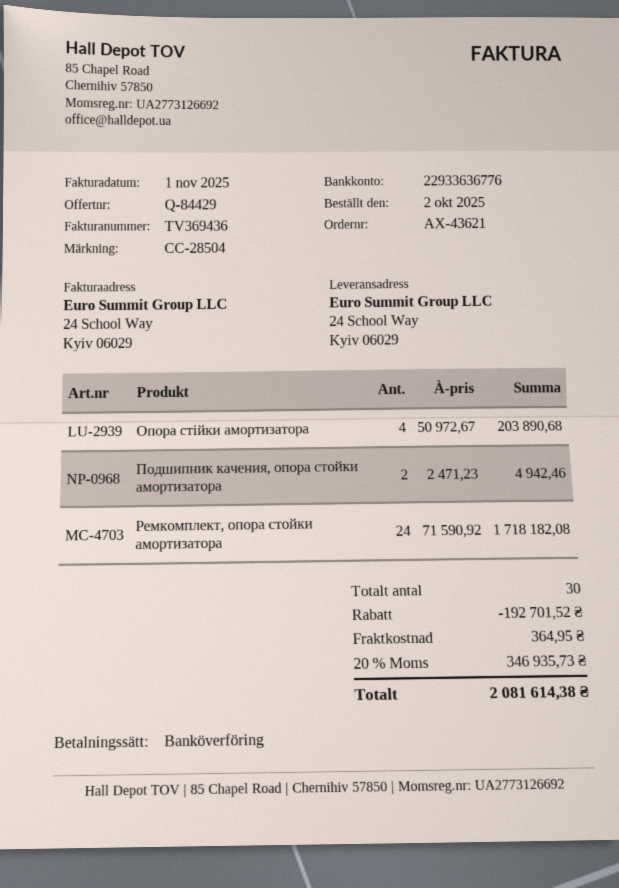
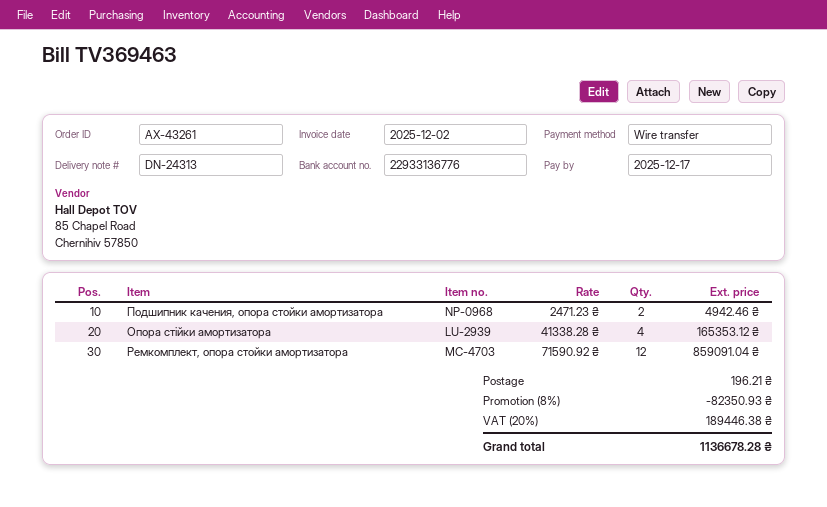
order number: AX-43621 -> AX-43261
invoice number: TV369436 -> TV369463
invoice date: 2025-11-01 -> 2025-12-02
bank account: 22933636776 -> 22933136776
Опора стійки амортизатора: 4 x 50972.67 = 203890.68 -> 4 x 41338.28 = 165353.12
Ремкомплект, опора стойки амортизатора: 24 x 71590.92 = 1718182.08 -> 12 x 71590.92 = 859091.04
discount: 192701.52 -> 82350.93
shipping: 364.95 -> 196.21
tax: 20% = 346935.73 -> 20% = 189446.38
total: 2081614.38 -> 1136678.28

